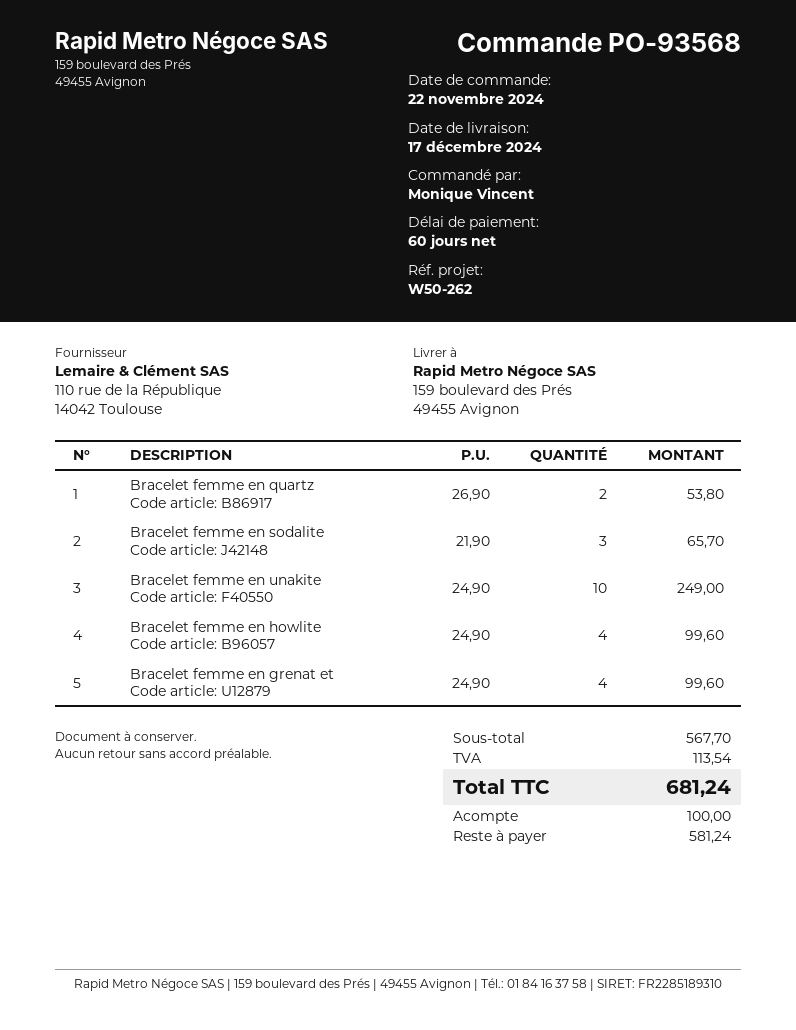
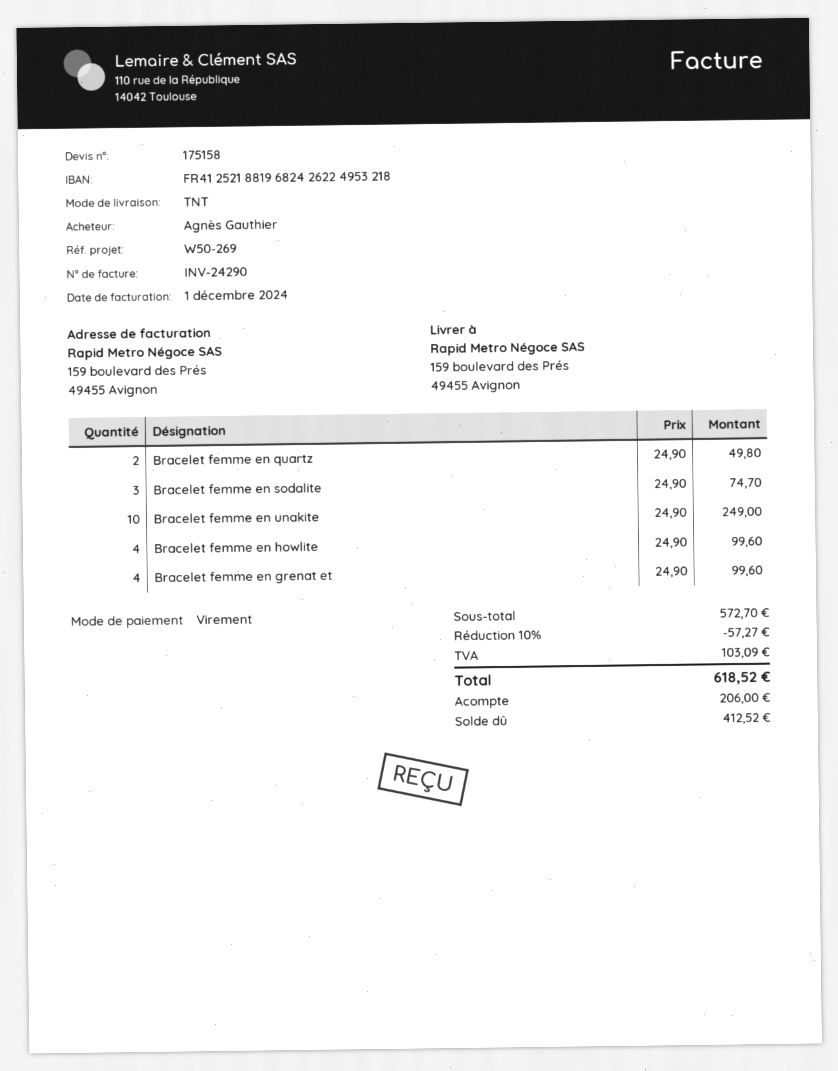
reference: W50-262 -> W50-269
ordered by: Monique Vincent -> Agnès Gauthier
Bracelet femme en quartz: 2 x 26.90 = 53.80 -> 2 x 24.90 = 49.80
Bracelet femme en sodalite: 3 x 21.90 = 65.70 -> 3 x 24.90 = 74.70
subtotal: 567.70 -> 572.70
discount: none -> 10% = 57.27
tax: 113.54 -> 103.09
total: 681.24 -> 618.52
deposit: 100.00 -> 206.00
balance: 581.24 -> 412.52

